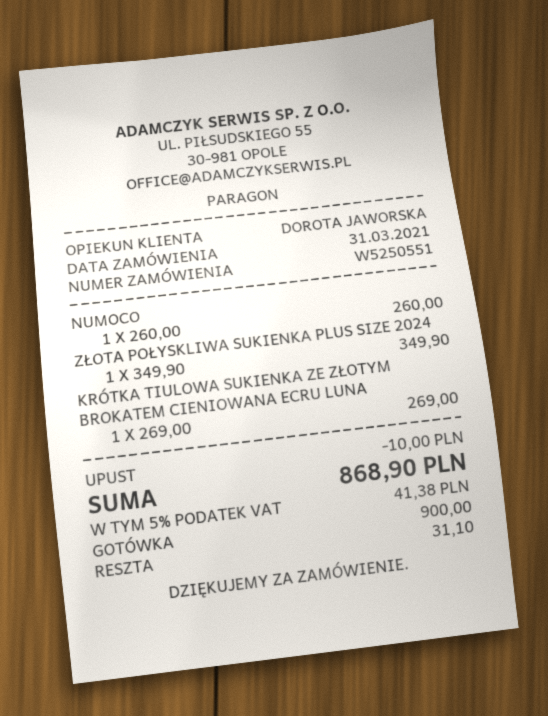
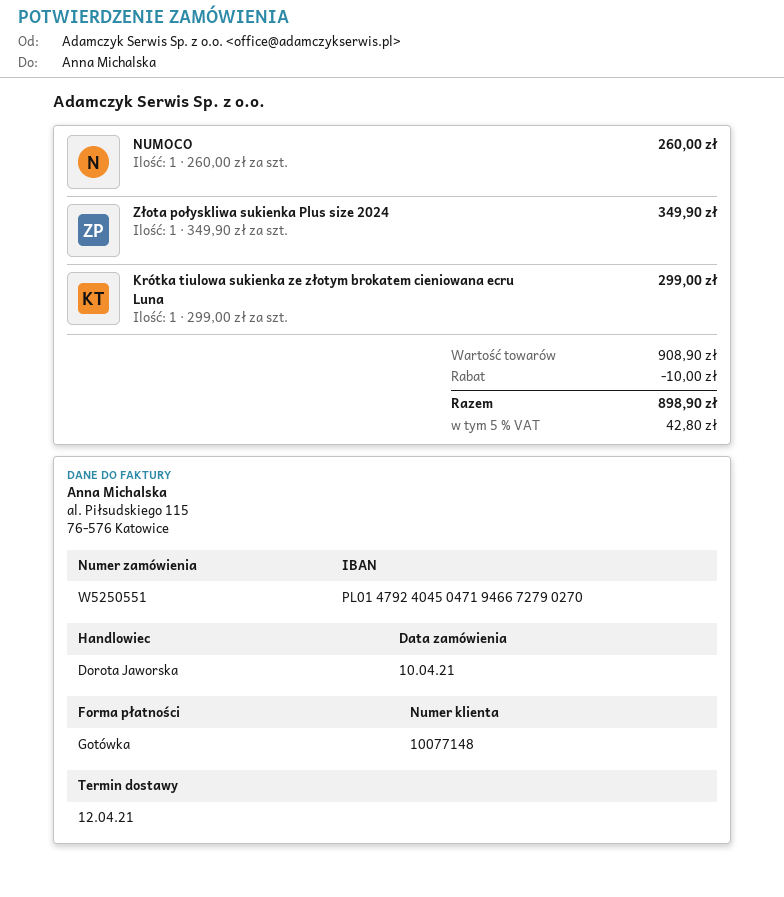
order date: 2021-03-31 -> 2021-04-10
KRÓTKA TIULOWA SUKIENKA ZE ZŁOTYM BROKATEM CIENIOWANA ECRU LUNA: 1 x 269.00 = 269.00 -> 1 x 299.00 = 299.00
tax: 5% = 41.38 -> 5% = 42.80
total: 868.90 -> 898.90

